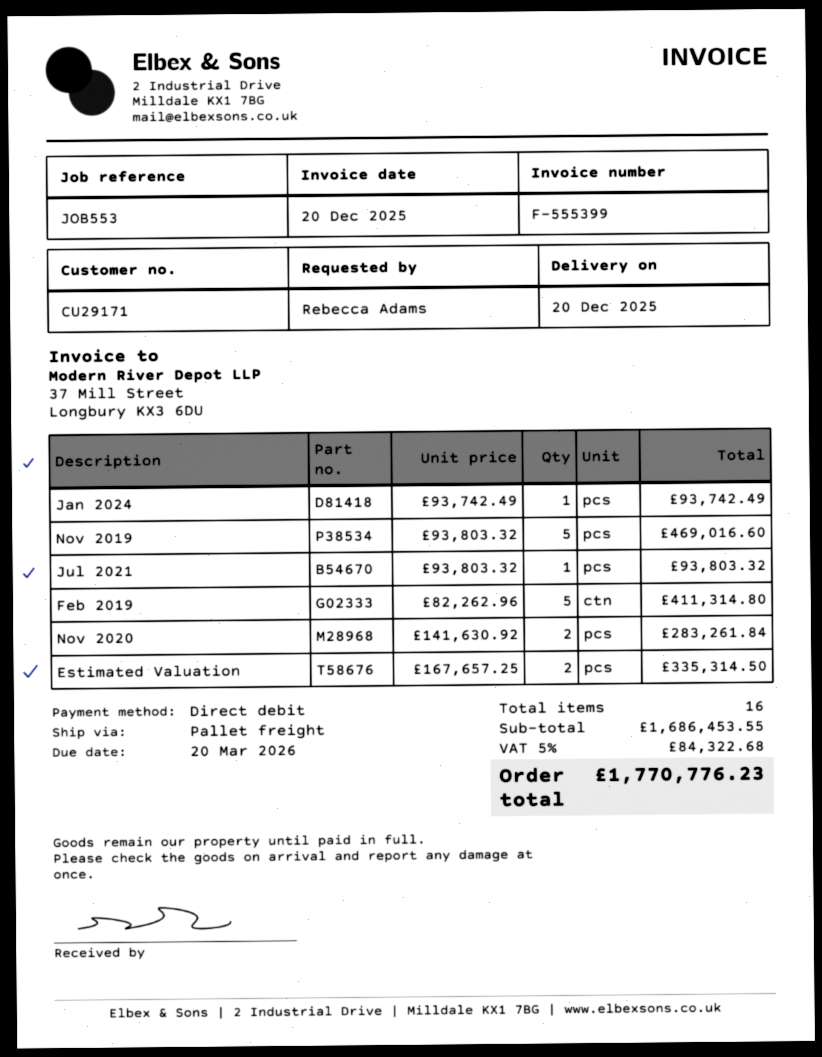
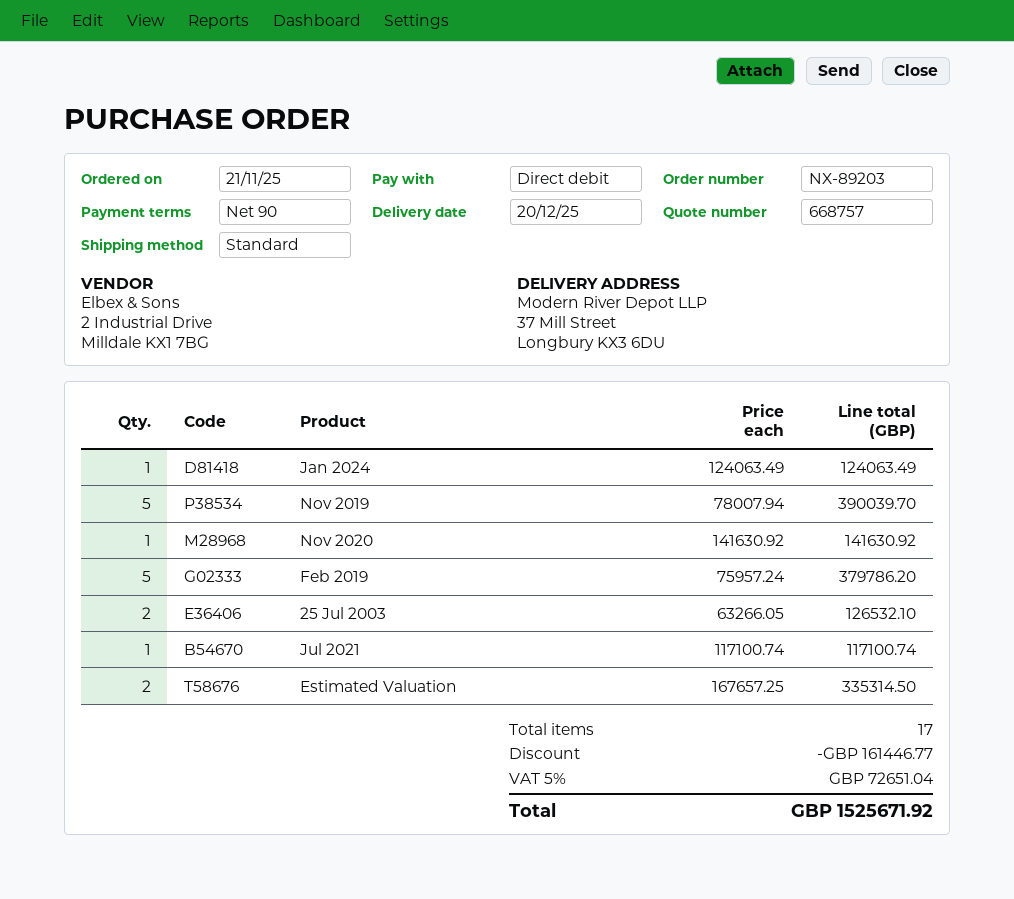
shipping method: pallet freight -> standard
Jan 2024: 1 x 93742.49 = 93742.49 -> 1 x 124063.49 = 124063.49
Nov 2019: 5 x 93803.32 = 469016.60 -> 5 x 78007.94 = 390039.70
Jul 2021: 1 x 93803.32 = 93803.32 -> 1 x 117100.74 = 117100.74
Feb 2019: 5 x 82262.96 = 411314.80 -> 5 x 75957.24 = 379786.20
Nov 2020: 2 x 141630.92 = 283261.84 -> 1 x 141630.92 = 141630.92
25 Jul 2003: none -> 2 x 63266.05 = 126532.10
total quantity: 16 -> 17
discount: none -> 161446.77
tax: 5% = 84322.68 -> 5% = 72651.04
total: 1770776.23 -> 1525671.92

